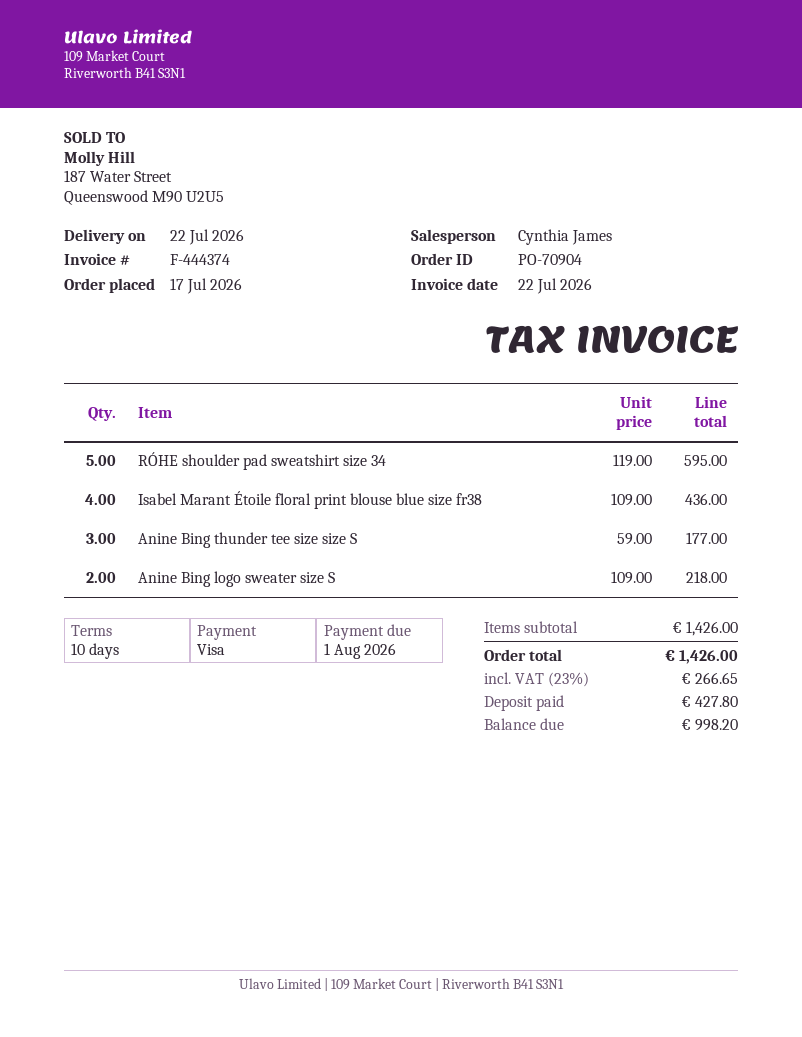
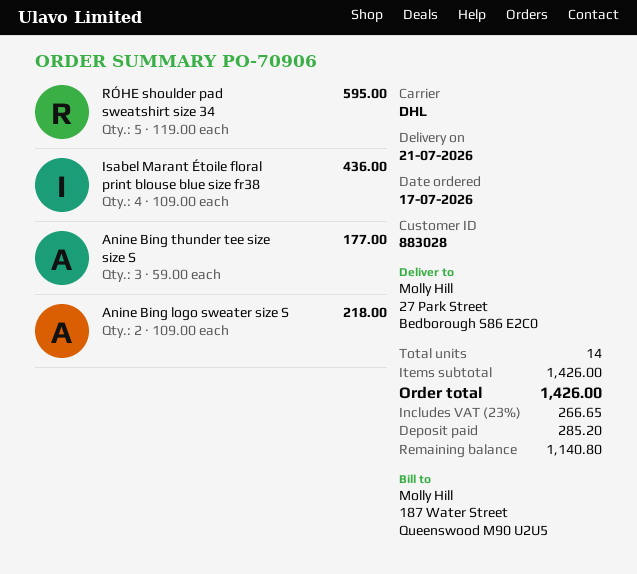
order number: PO-70904 -> PO-70906
delivery date: 2026-07-22 -> 2026-07-21
deposit: 427.80 -> 285.20
balance: 998.20 -> 1140.80

